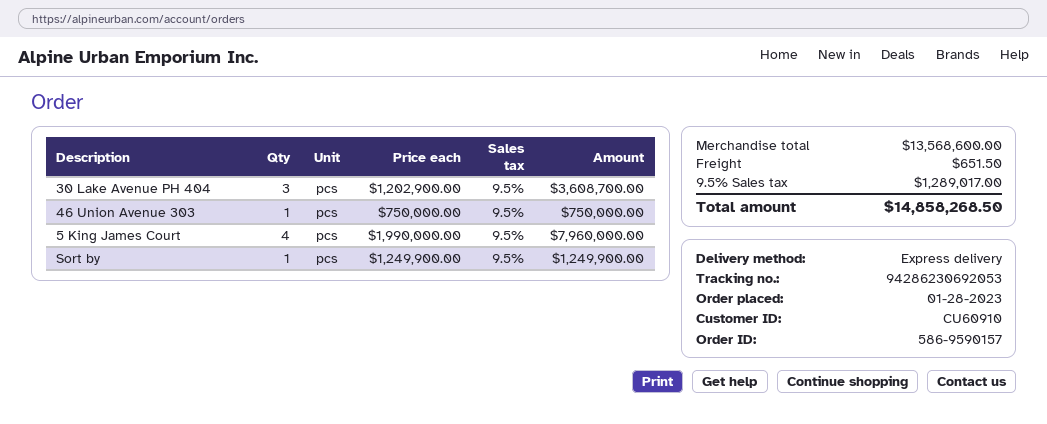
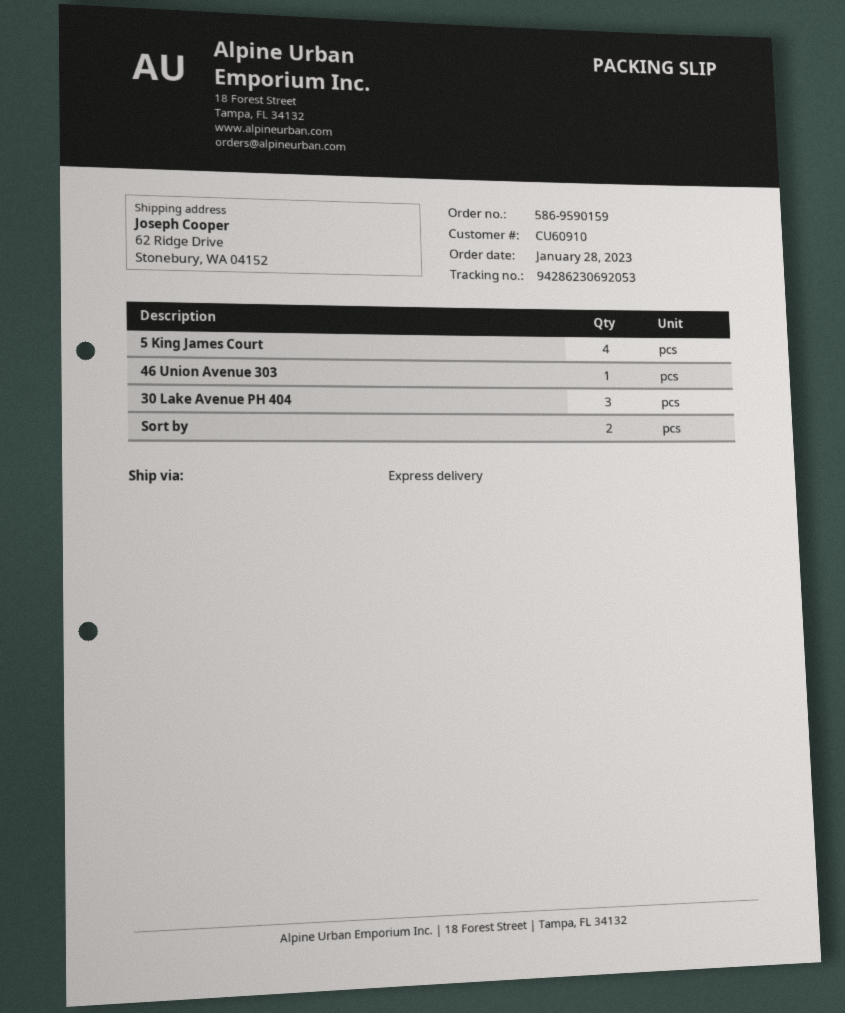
order number: 586-9590157 -> 586-9590159
Sort by: 1 -> 2

